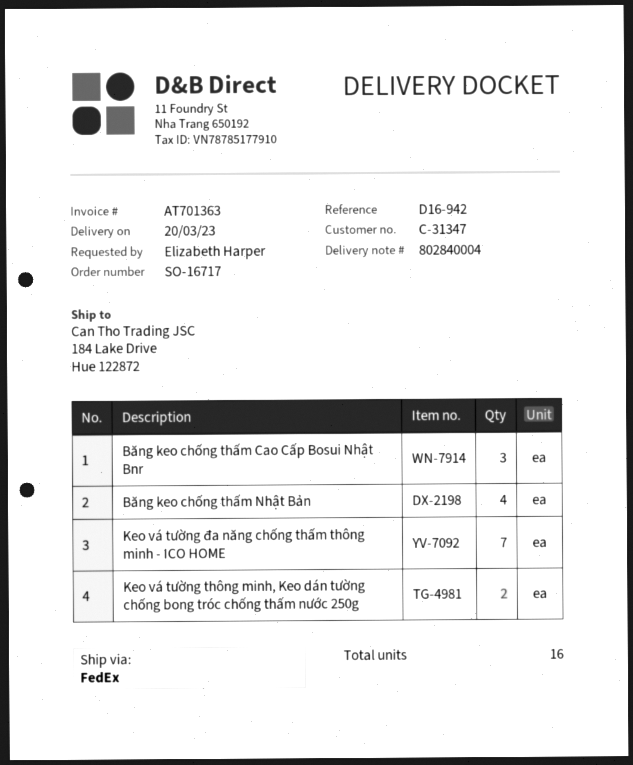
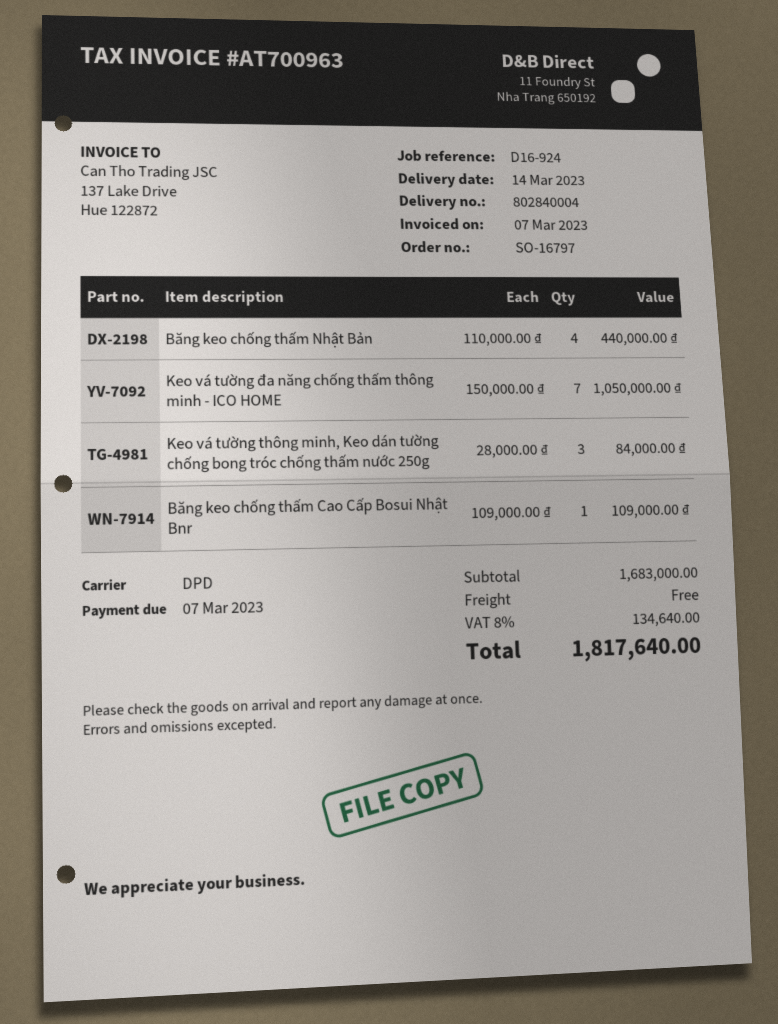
order number: SO-16717 -> SO-16797
delivery date: 2023-03-20 -> 2023-03-14
invoice number: AT701363 -> AT700963
reference: D16-942 -> D16-924
shipping method: FedEx -> DPD
Băng keo chống thấm Cao Cấp Bosui Nhật Bnr: 3 -> 1
Keo vá tường thông minh, Keo dán tường chống bong tróc chống thấm nước 250g: 2 -> 3

